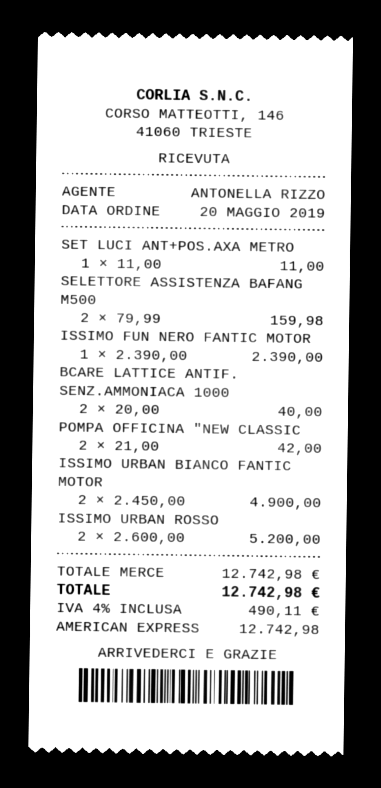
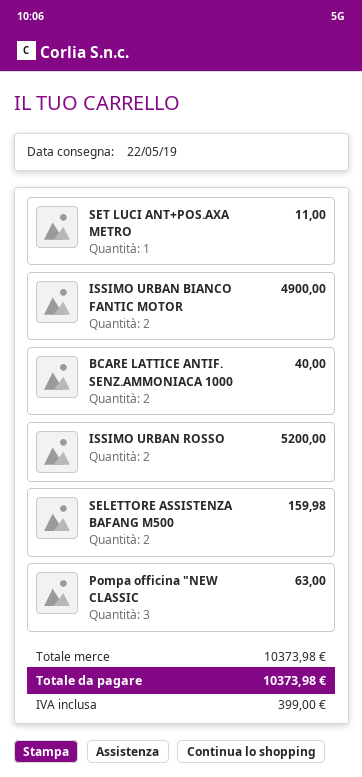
ISSIMO FUN NERO FANTIC MOTOR: 1 for 2390.00 -> none
POMPA OFFICINA "NEW CLASSIC: 2 for 42.00 -> 3 for 63.00
subtotal: 12742.98 -> 10373.98
tax: 490.11 -> 399.00
total: 12742.98 -> 10373.98

